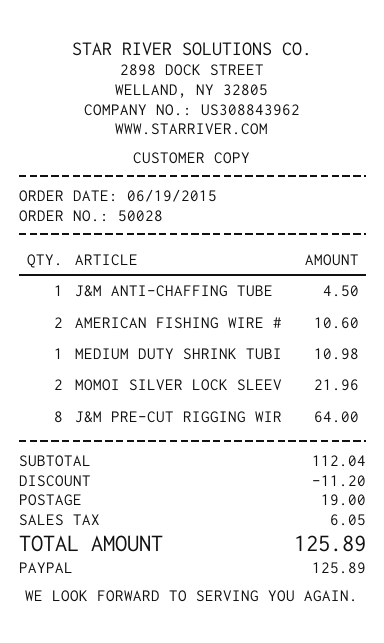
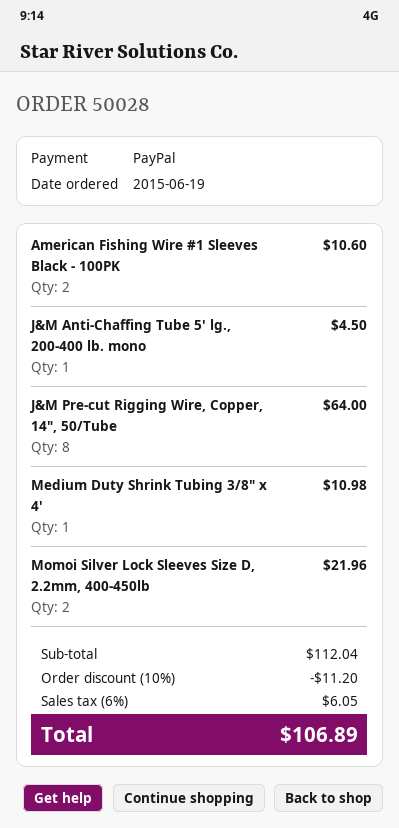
shipping: 19.00 -> none
total: 125.89 -> 106.89

